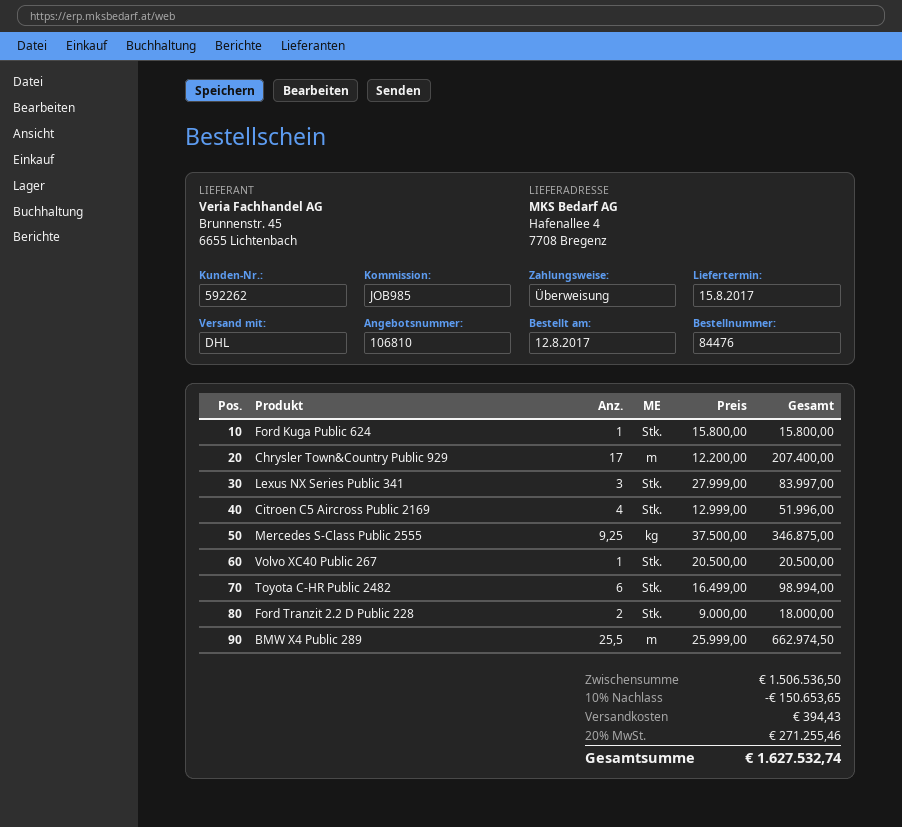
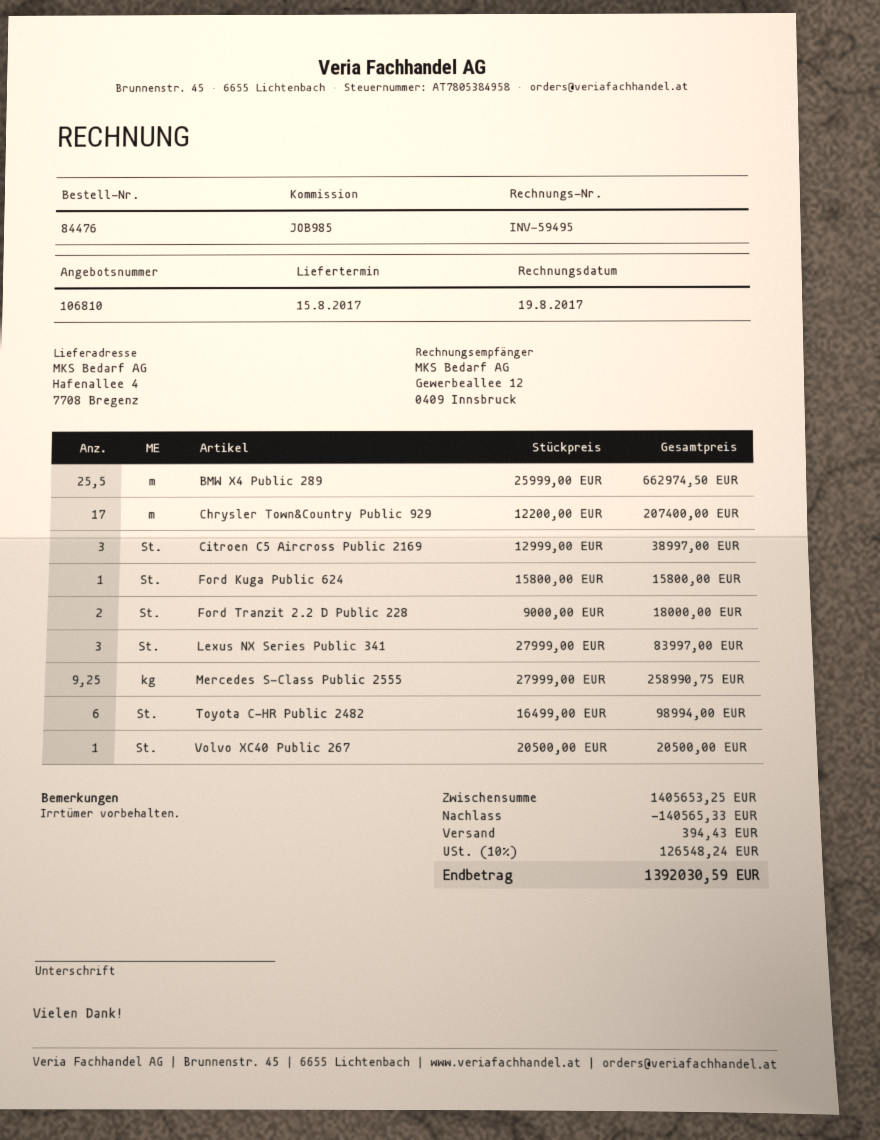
Citroen C5 Aircross Public 2169: 4 x 12999.00 = 51996.00 -> 3 x 12999.00 = 38997.00
Mercedes S-Class Public 2555: 9.25 x 37500.00 = 346875.00 -> 9.25 x 27999.00 = 258990.75
subtotal: 1506536.50 -> 1405653.25
discount: 150653.65 -> 140565.33
tax: 20% = 271255.46 -> 10% = 126548.24
total: 1627532.74 -> 1392030.59

